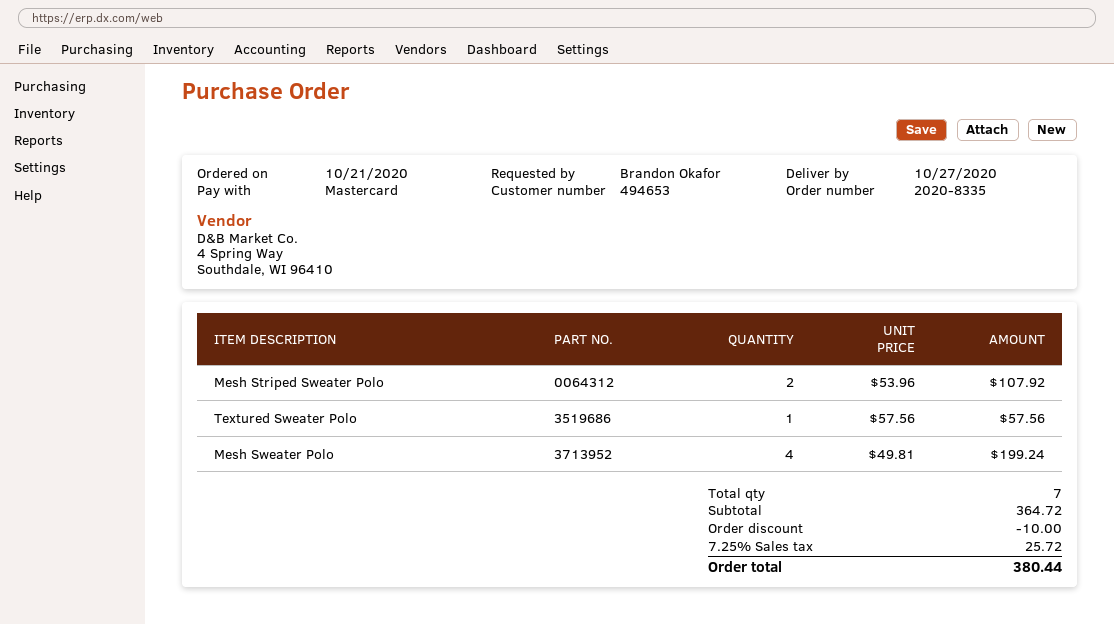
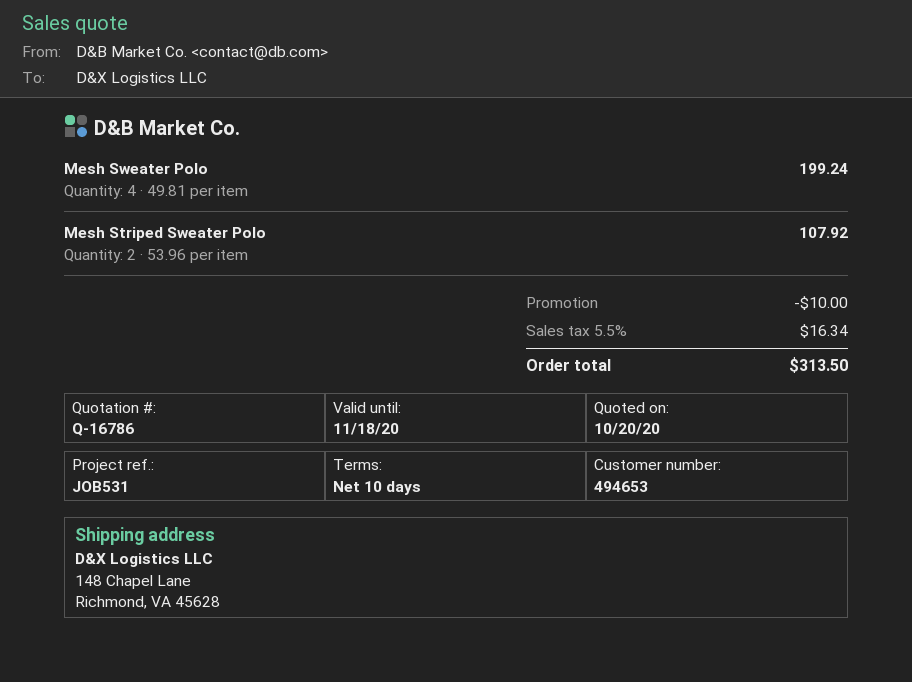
Textured Sweater Polo: 1 x 57.56 = 57.56 -> none
tax: 7.25% = 25.72 -> 5.5% = 16.34
total: 380.44 -> 313.50

